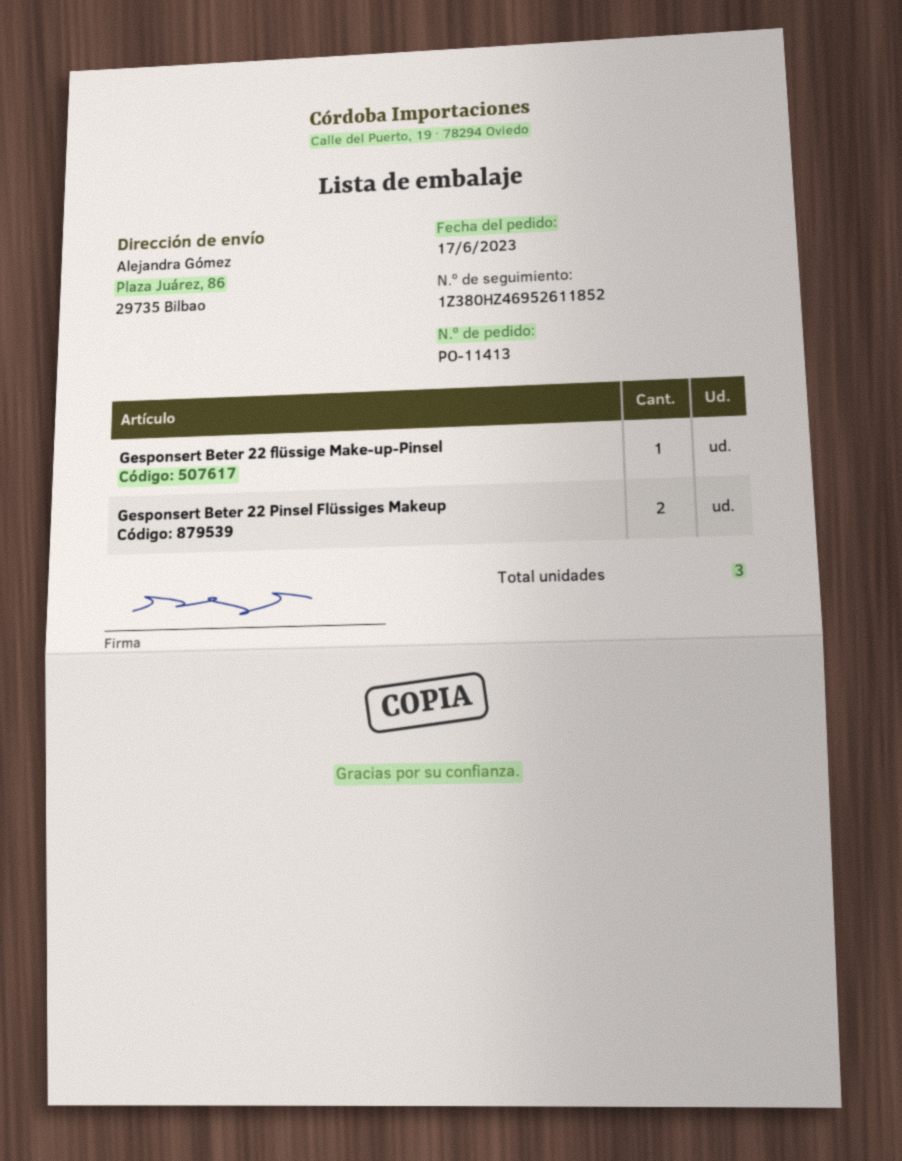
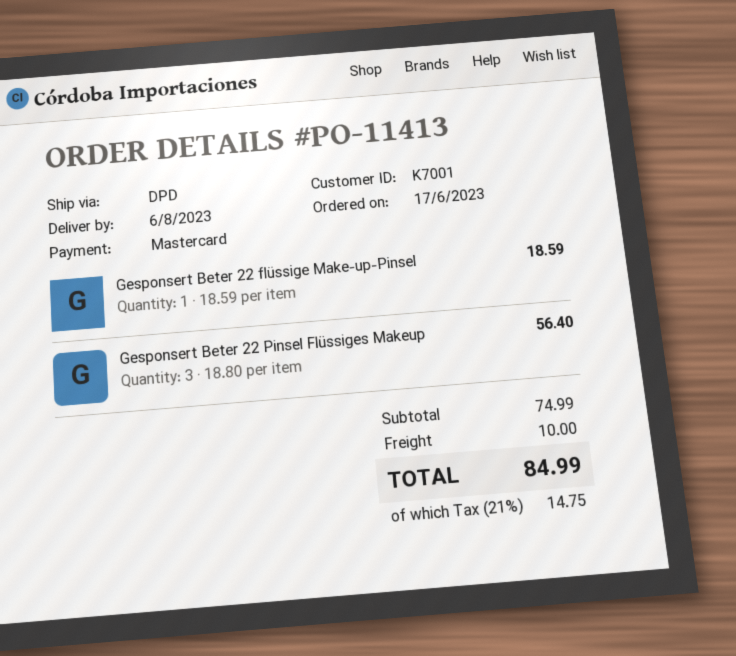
Gesponsert Beter 22 Pinsel Flüssiges Makeup: 2 -> 3

